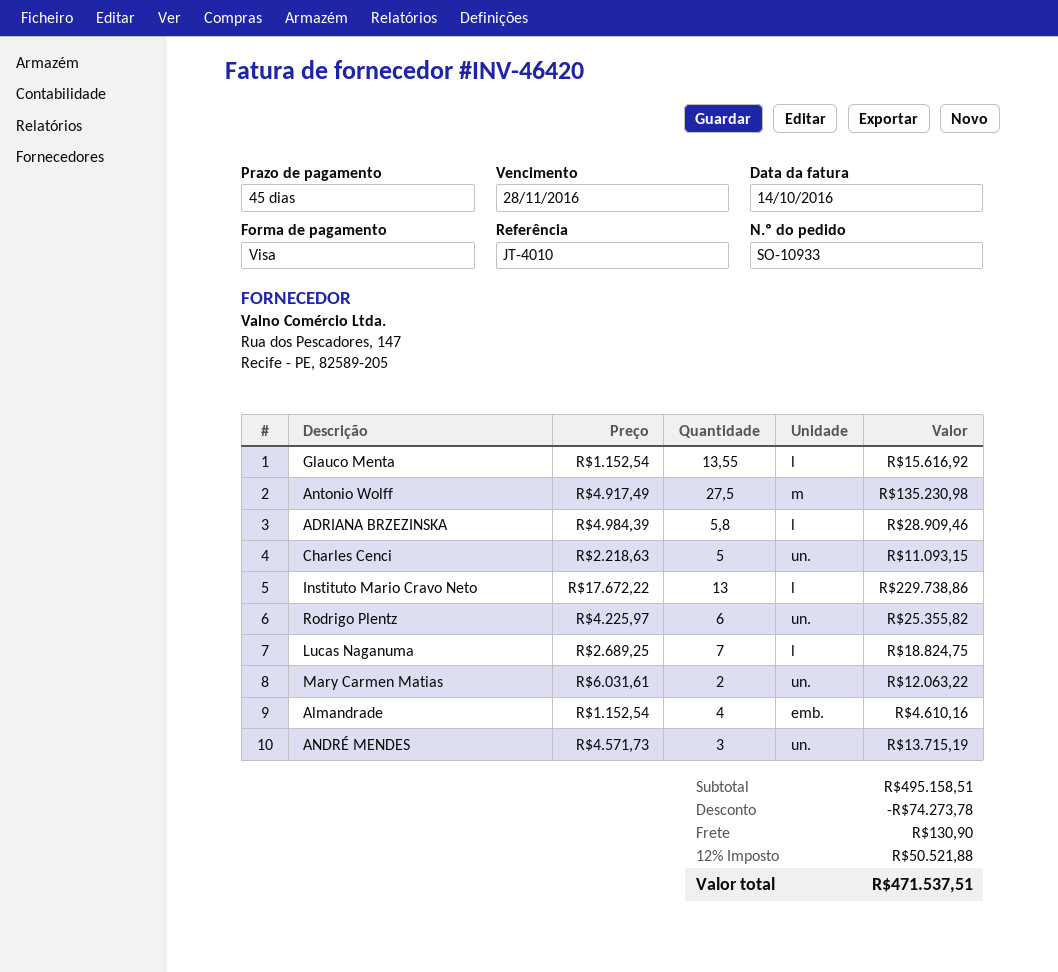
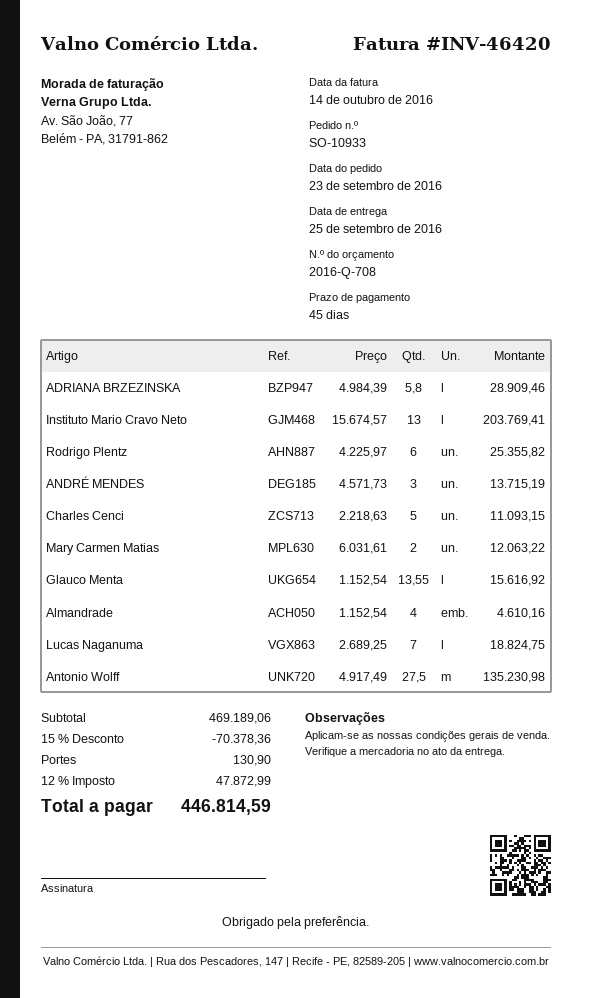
Instituto Mario Cravo Neto: 13 x 17672.22 = 229738.86 -> 13 x 15674.57 = 203769.41
subtotal: 495158.51 -> 469189.06
discount: 74273.78 -> 70378.36
tax: 12% = 50521.88 -> 12% = 47872.99
total: 471537.51 -> 446814.59

